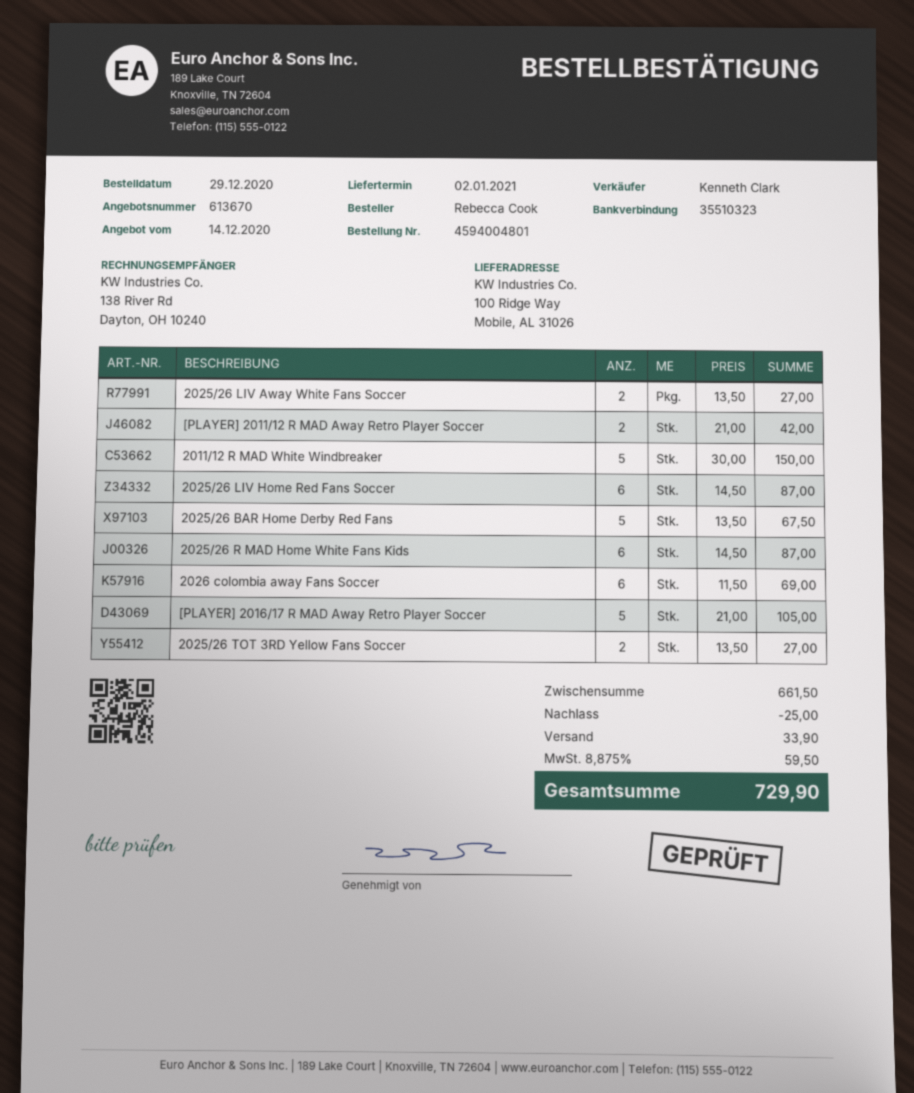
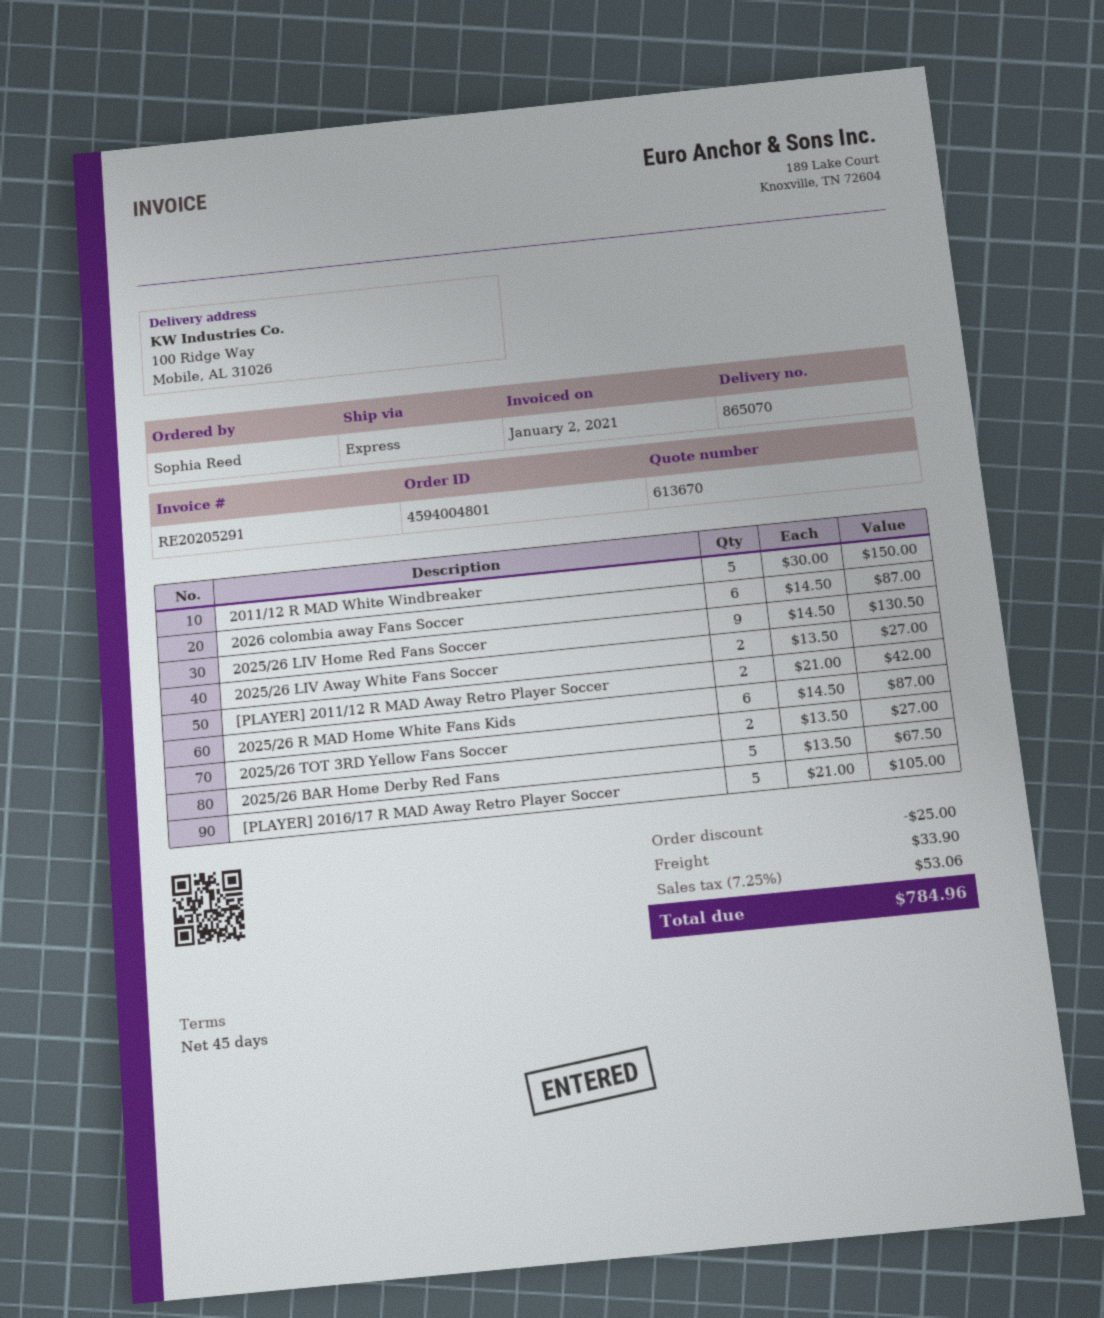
ordered by: Rebecca Cook -> Sophia Reed
2025/26 LIV Home Red Fans Soccer: 6 x 14.50 = 87.00 -> 9 x 14.50 = 130.50
2026 colombia away Fans Soccer: 6 x 11.50 = 69.00 -> 6 x 14.50 = 87.00
tax: 8.875% = 59.50 -> 7.25% = 53.06
total: 729.90 -> 784.96

